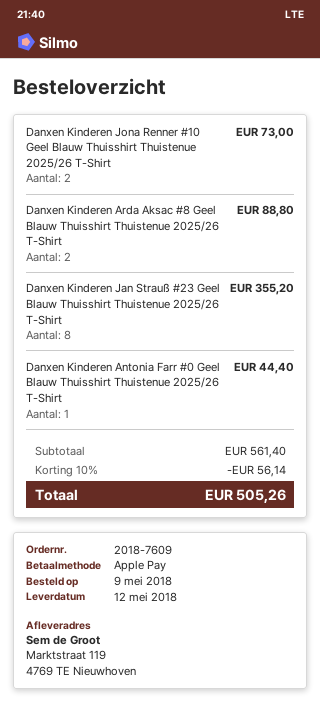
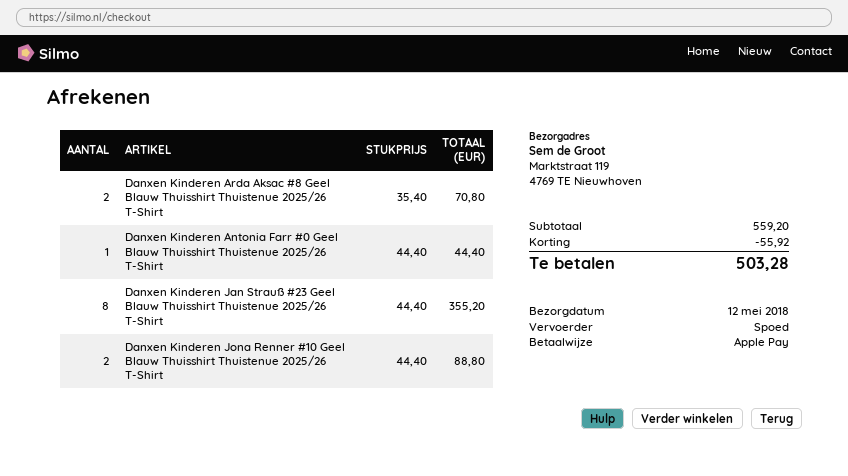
Danxen Kinderen Jona Renner #10 Geel Blauw Thuisshirt Thuistenue 2025/26 T-Shirt: 2 for 73.00 -> 2 for 88.80
Danxen Kinderen Arda Aksac #8 Geel Blauw Thuisshirt Thuistenue 2025/26 T-Shirt: 2 for 88.80 -> 2 for 70.80
subtotal: 561.40 -> 559.20
discount: 56.14 -> 55.92
total: 505.26 -> 503.28

